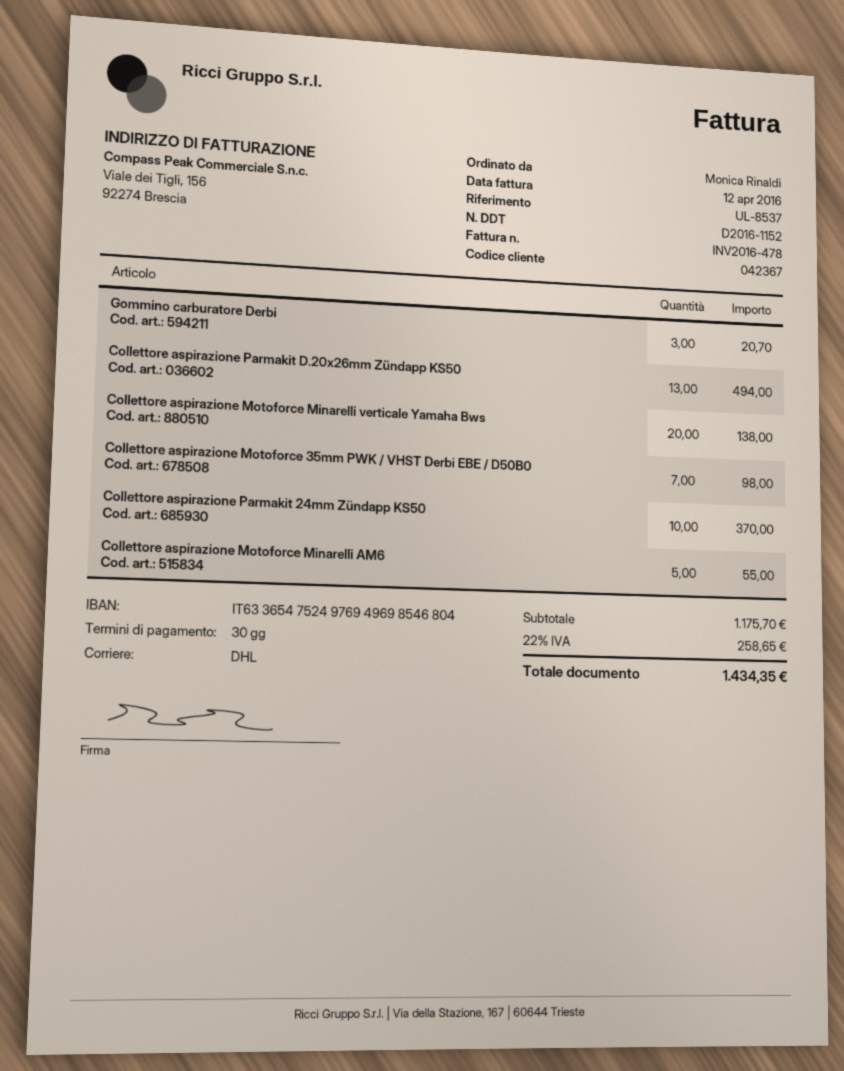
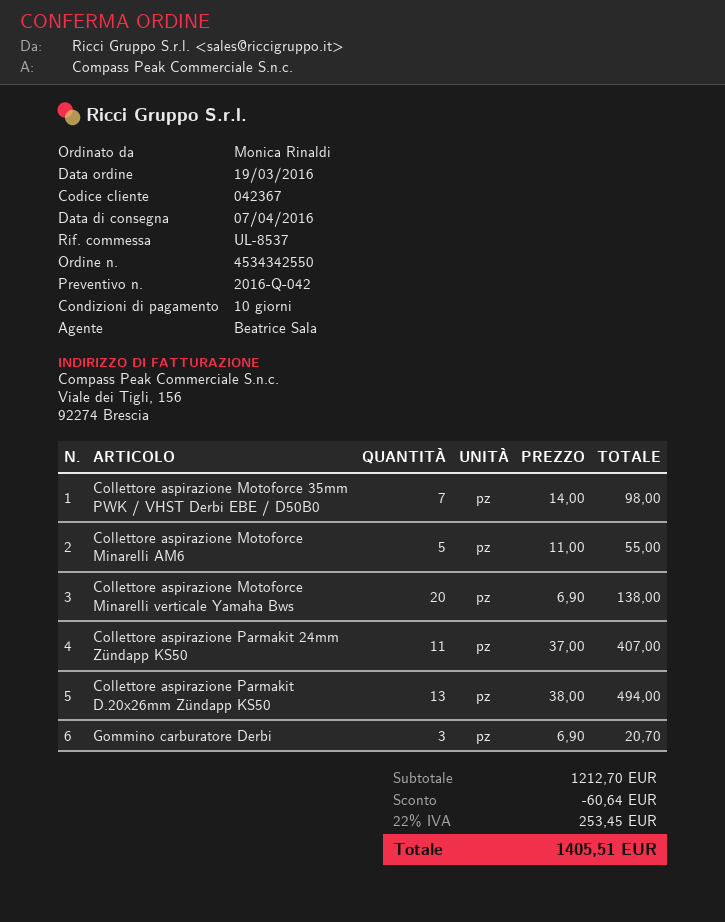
payment terms: 30 days -> 10 days
Collettore aspirazione Parmakit 24mm Zündapp KS50: 10 for 370.00 -> 11 for 407.00
subtotal: 1175.70 -> 1212.70
discount: none -> 60.64
tax: 22% = 258.65 -> 22% = 253.45
total: 1434.35 -> 1405.51

